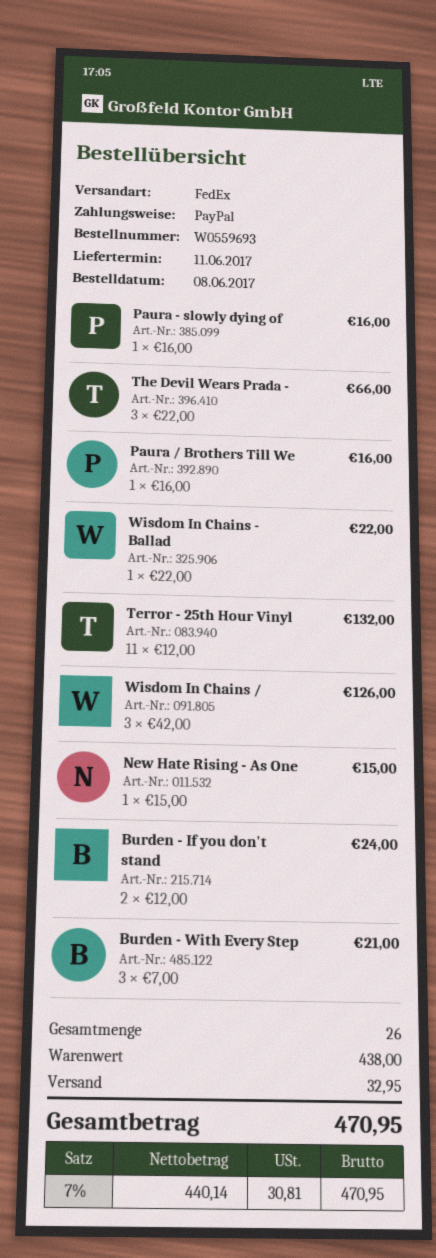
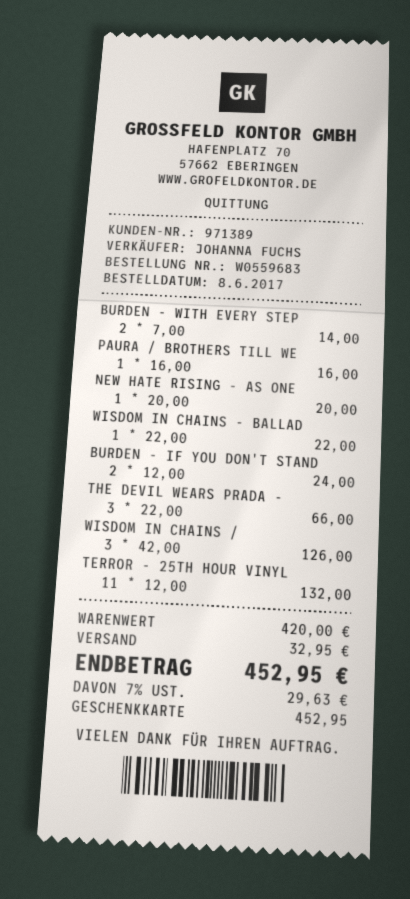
order number: W0559693 -> W0559683
payment method: PayPal -> gift card
Paura - slowly dying of: 1 x 16.00 = 16.00 -> none
New Hate Rising - As One: 1 x 15.00 = 15.00 -> 1 x 20.00 = 20.00
Burden - With Every Step: 3 x 7.00 = 21.00 -> 2 x 7.00 = 14.00
subtotal: 438.00 -> 420.00
tax: 7% = 30.81 -> 7% = 29.63
total: 470.95 -> 452.95

